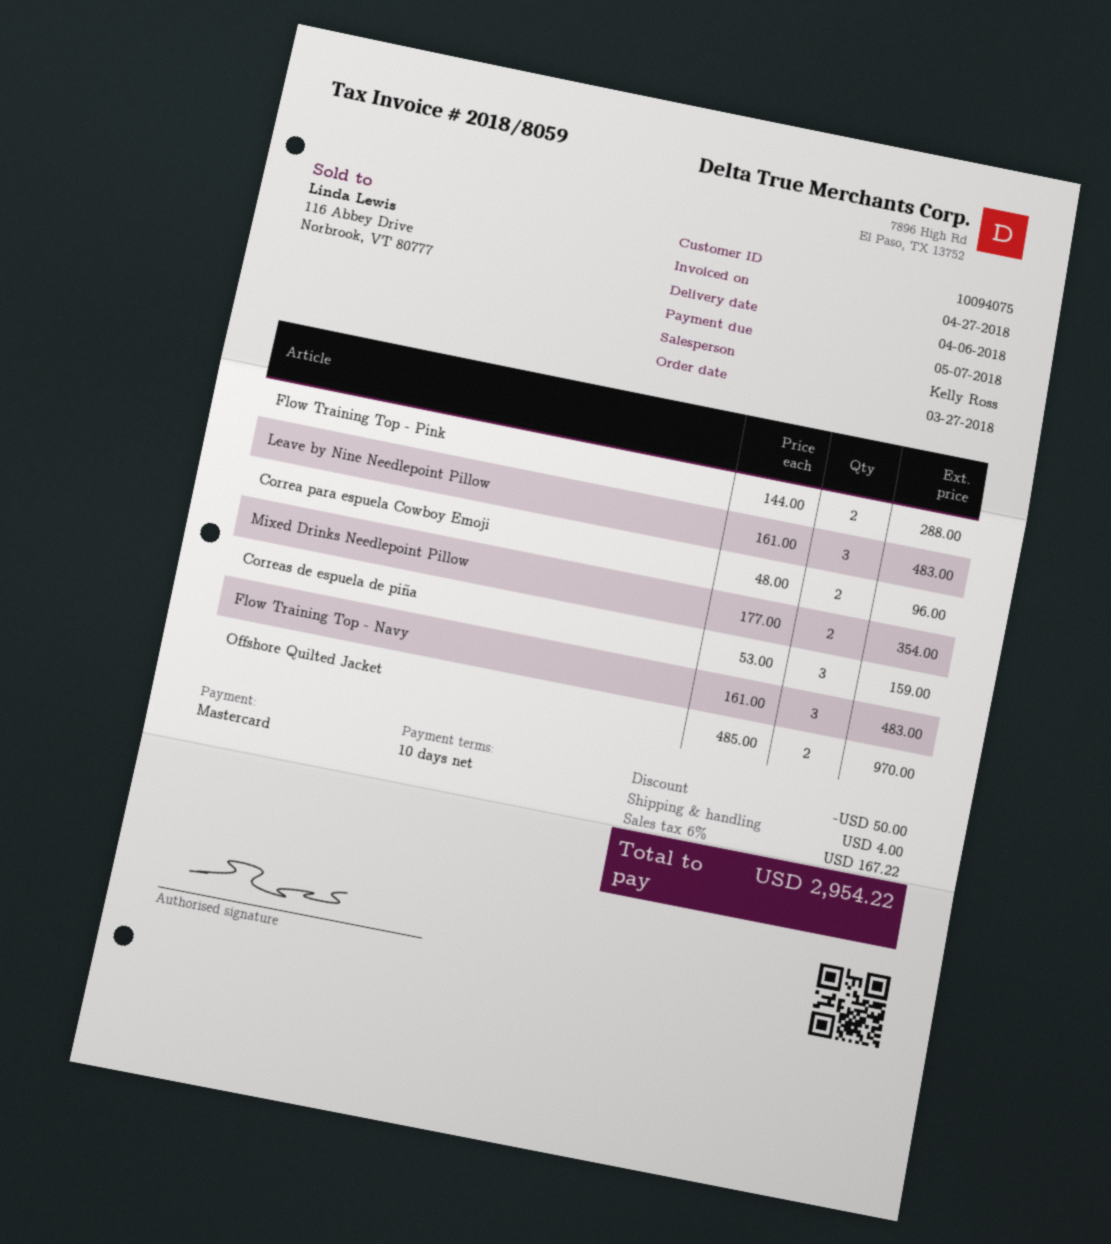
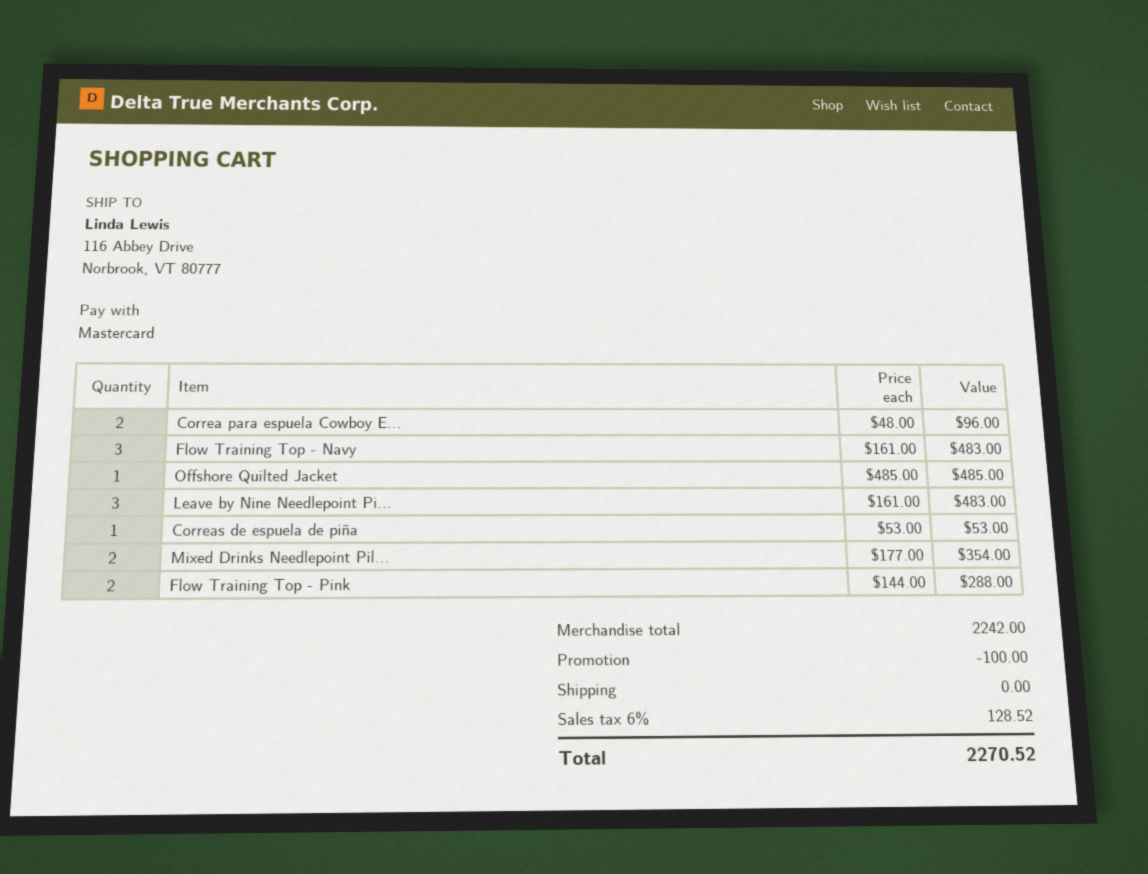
Correas de espuela de piña: 3 x 53.00 = 159.00 -> 1 x 53.00 = 53.00
Offshore Quilted Jacket: 2 x 485.00 = 970.00 -> 1 x 485.00 = 485.00
discount: 50.00 -> 100.00
shipping: 4.00 -> 0.00
tax: 6% = 167.22 -> 6% = 128.52
total: 2954.22 -> 2270.52

